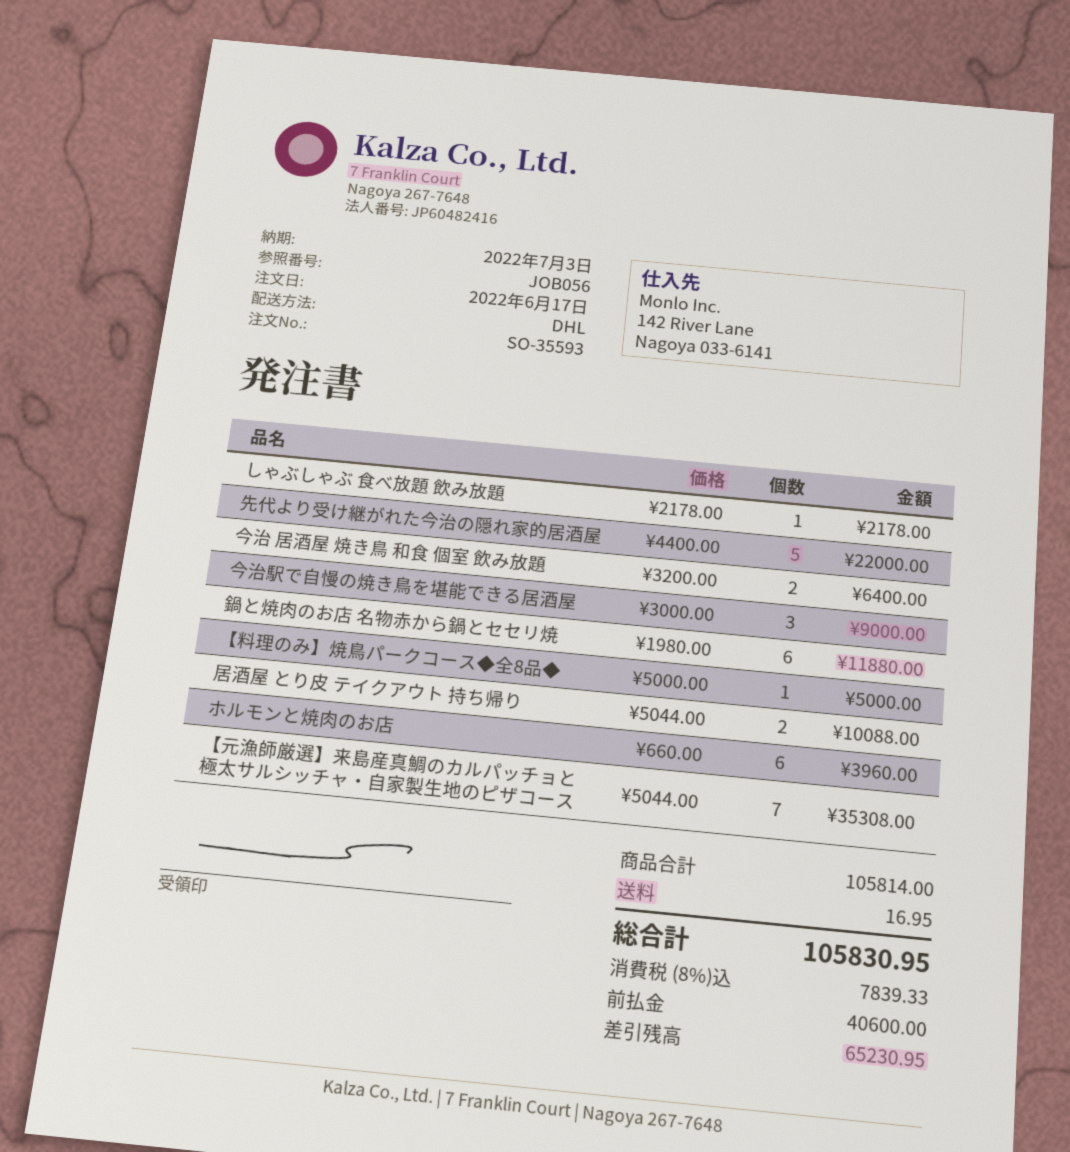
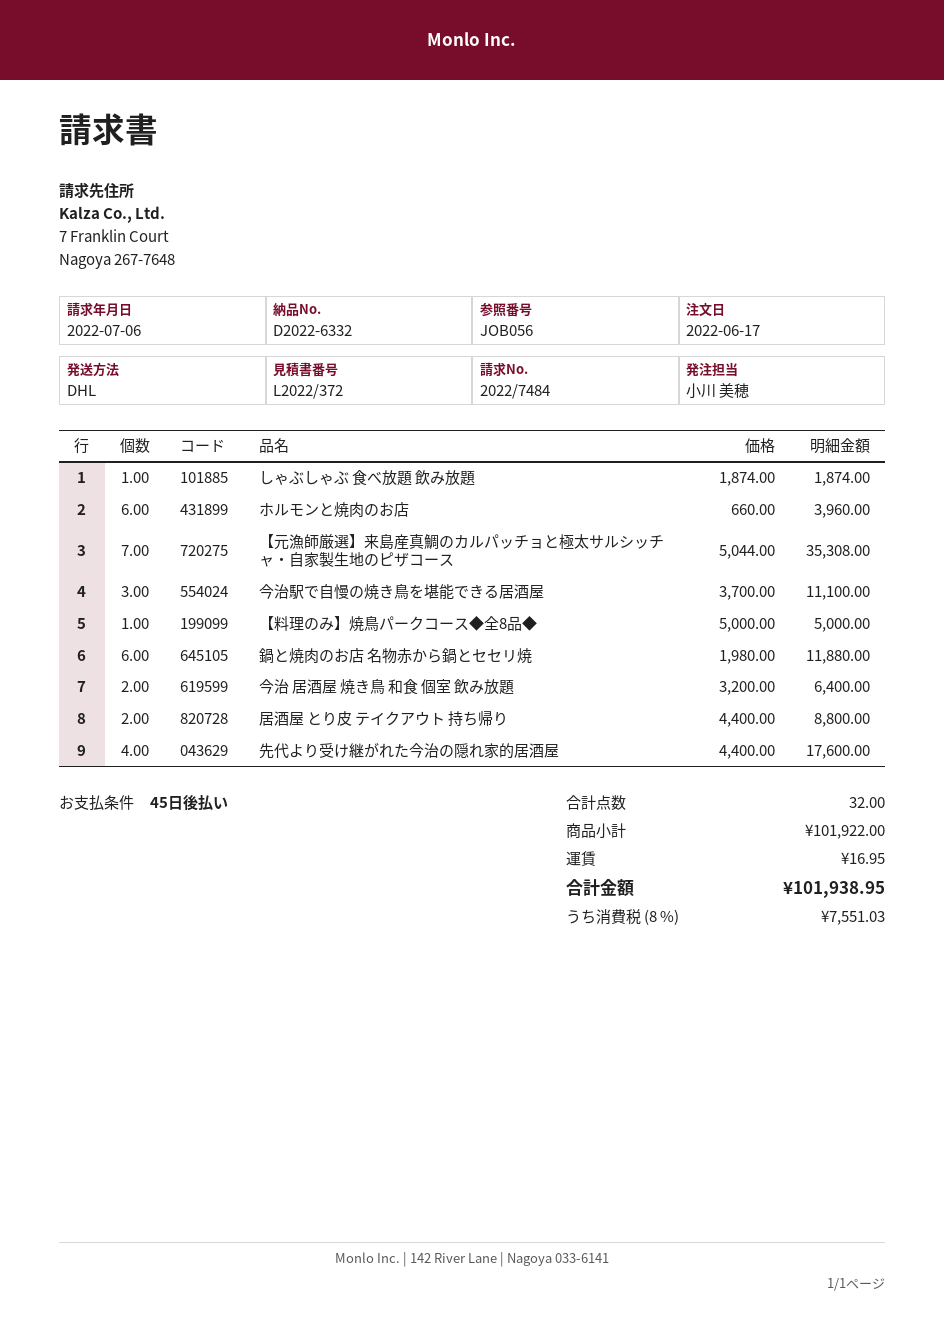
しゃぶしゃぶ 食べ放題 飲み放題: 1 x 2178.00 = 2178.00 -> 1 x 1874.00 = 1874.00
先代より受け継がれた今治の隠れ家的居酒屋: 5 x 4400.00 = 22000.00 -> 4 x 4400.00 = 17600.00
今治駅で自慢の焼き鳥を堪能できる居酒屋: 3 x 3000.00 = 9000.00 -> 3 x 3700.00 = 11100.00
居酒屋 とり皮 テイクアウト 持ち帰り: 2 x 5044.00 = 10088.00 -> 2 x 4400.00 = 8800.00
subtotal: 105814.00 -> 101922.00
tax: 8% = 7839.33 -> 8% = 7551.03
total: 105830.95 -> 101938.95

